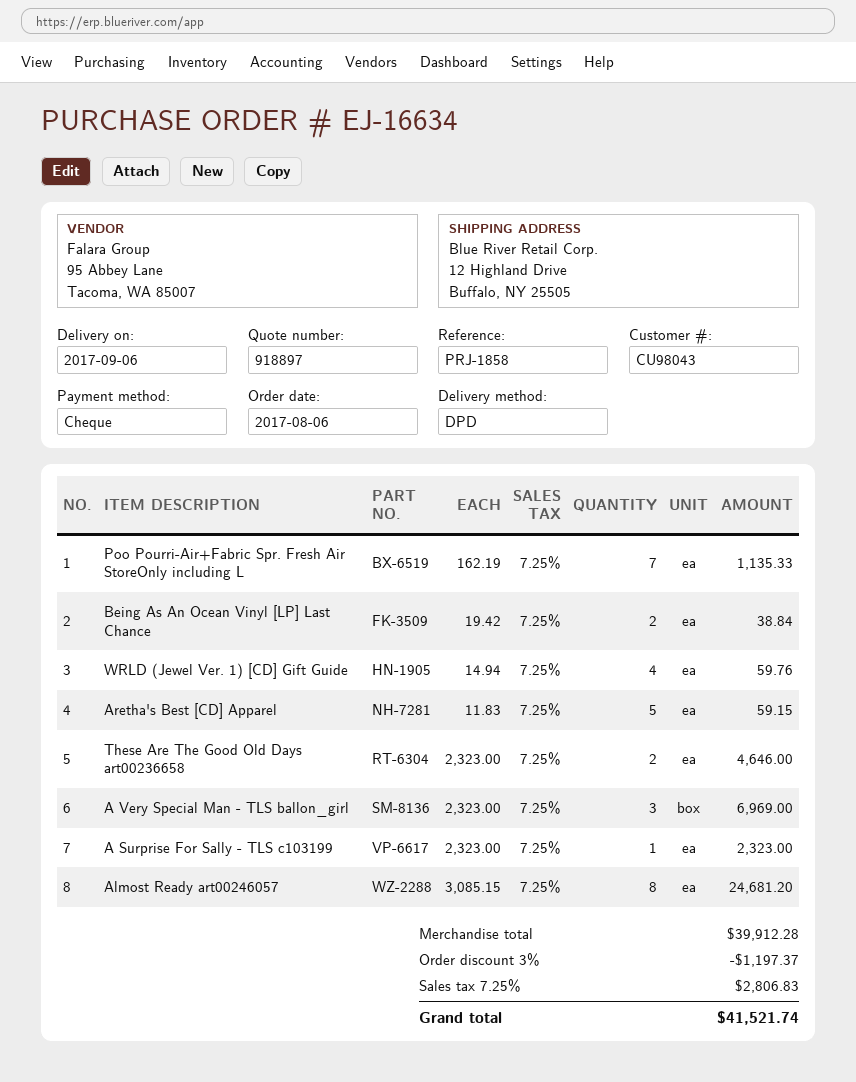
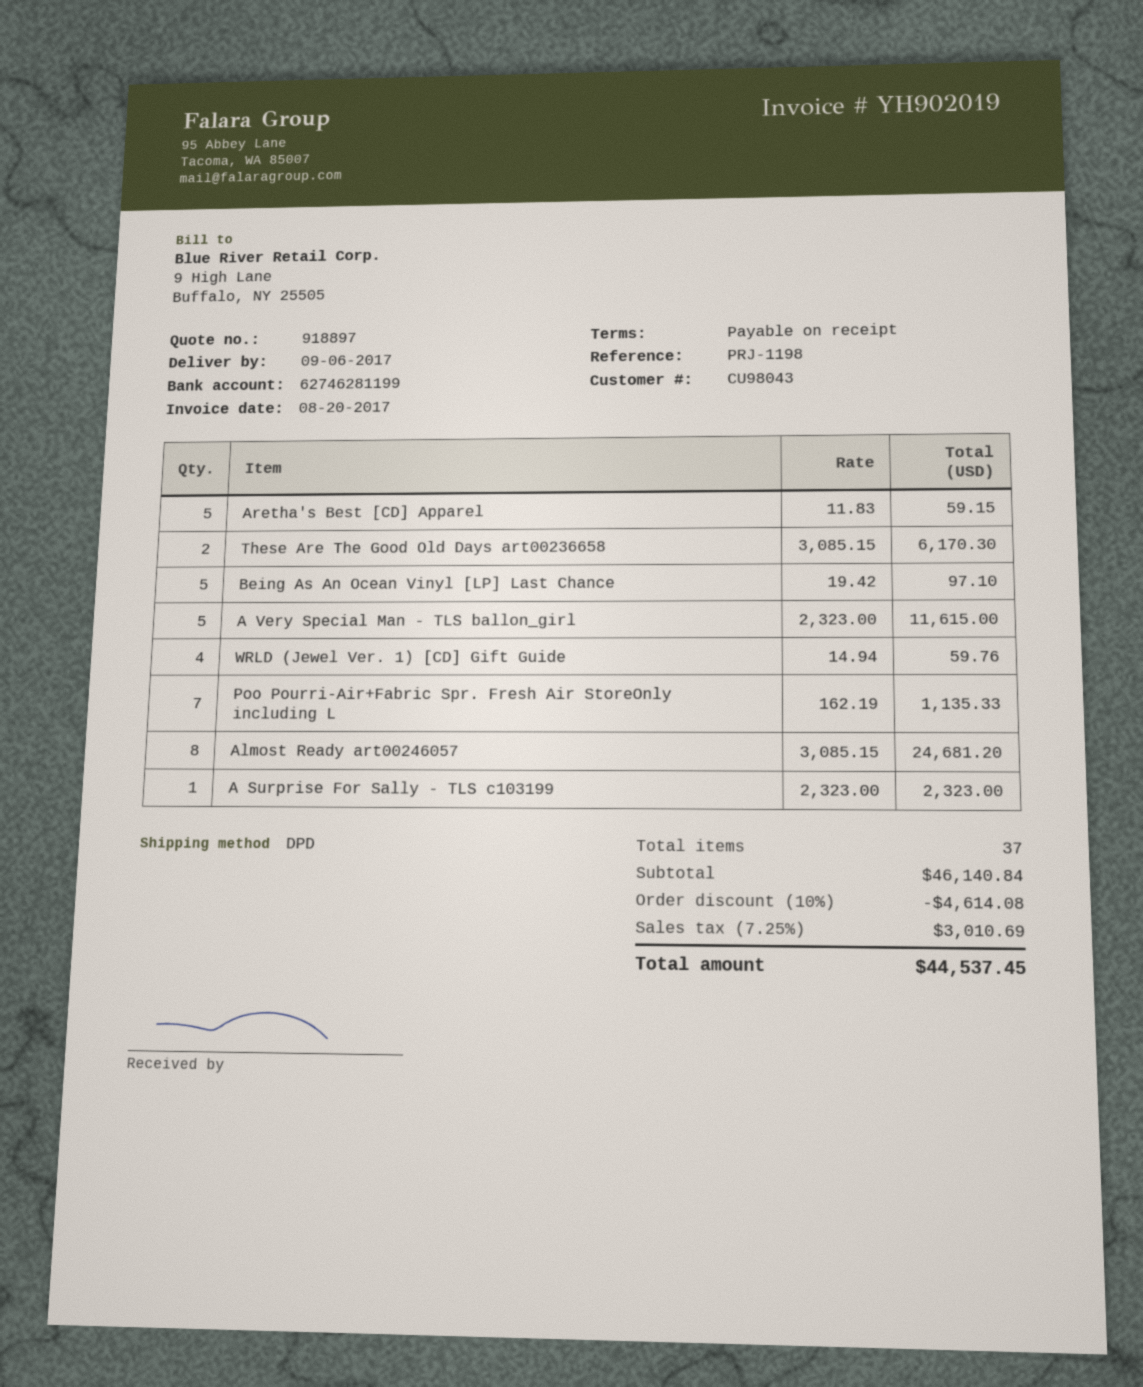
reference: PRJ-1858 -> PRJ-1198
Being As An Ocean Vinyl [LP] Last Chance: 2 x 19.42 = 38.84 -> 5 x 19.42 = 97.10
These Are The Good Old Days art00236658: 2 x 2323.00 = 4646.00 -> 2 x 3085.15 = 6170.30
A Very Special Man - TLS ballon_girl: 3 x 2323.00 = 6969.00 -> 5 x 2323.00 = 11615.00
subtotal: 39912.28 -> 46140.84
discount: 3% = 1197.37 -> 10% = 4614.08
tax: 7.25% = 2806.83 -> 7.25% = 3010.69
total: 41521.74 -> 44537.45

